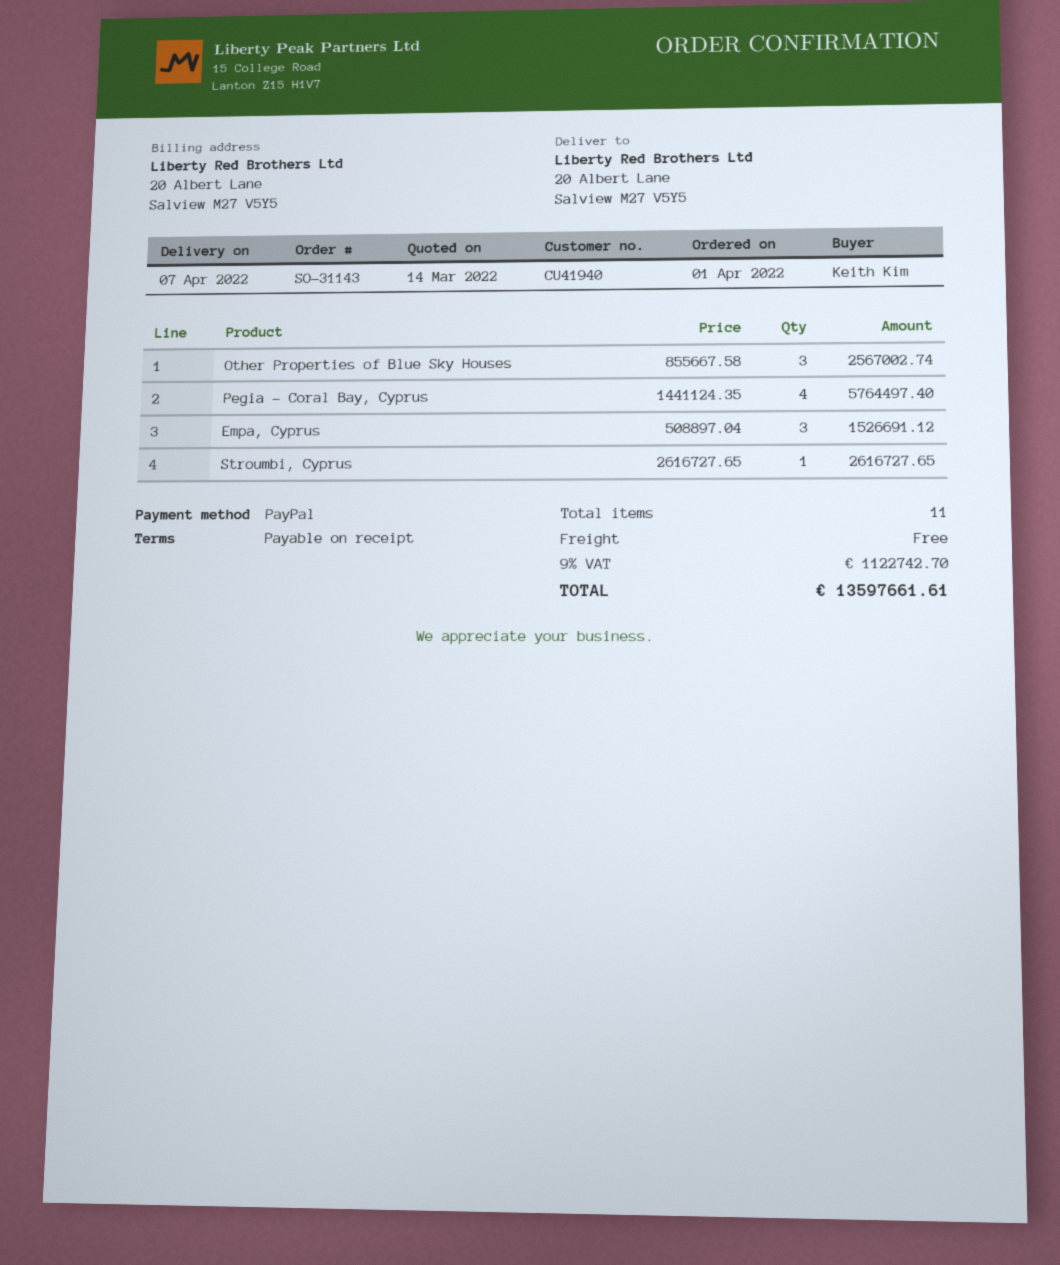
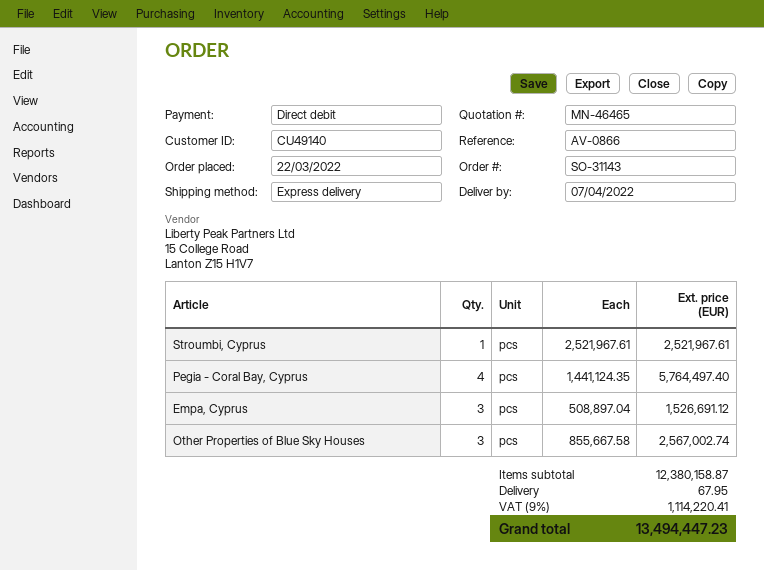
order date: 2022-04-01 -> 2022-03-22
customer number: CU41940 -> CU49140
payment method: PayPal -> direct debit
Stroumbi, Cyprus: 1 x 2616727.65 = 2616727.65 -> 1 x 2521967.61 = 2521967.61
shipping: 0.00 -> 67.95
tax: 9% = 1122742.70 -> 9% = 1114220.41
total: 13597661.61 -> 13494447.23

